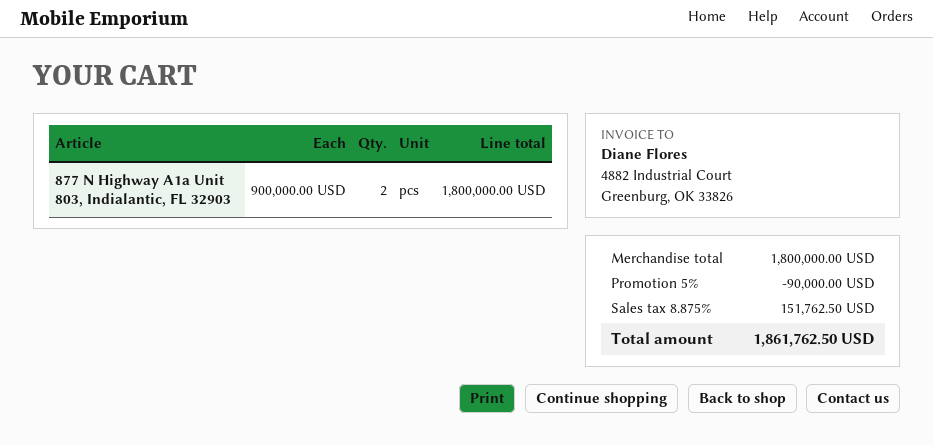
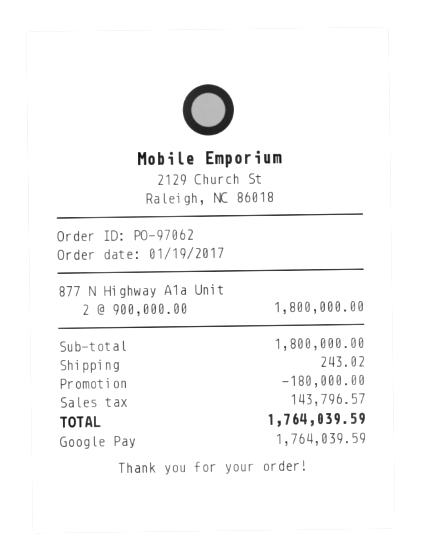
discount: 90000.00 -> 180000.00
shipping: none -> 243.02
tax: 151762.50 -> 143796.57
total: 1861762.50 -> 1764039.59

